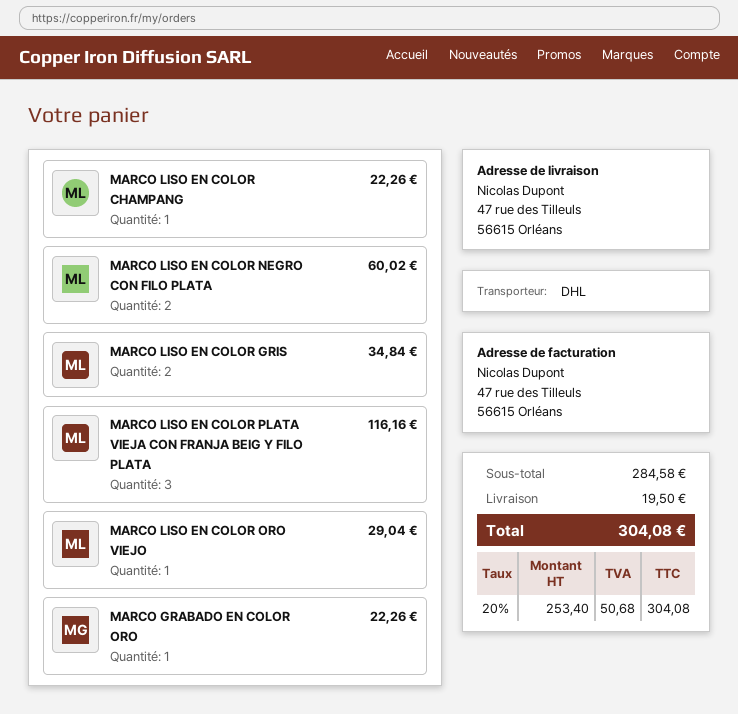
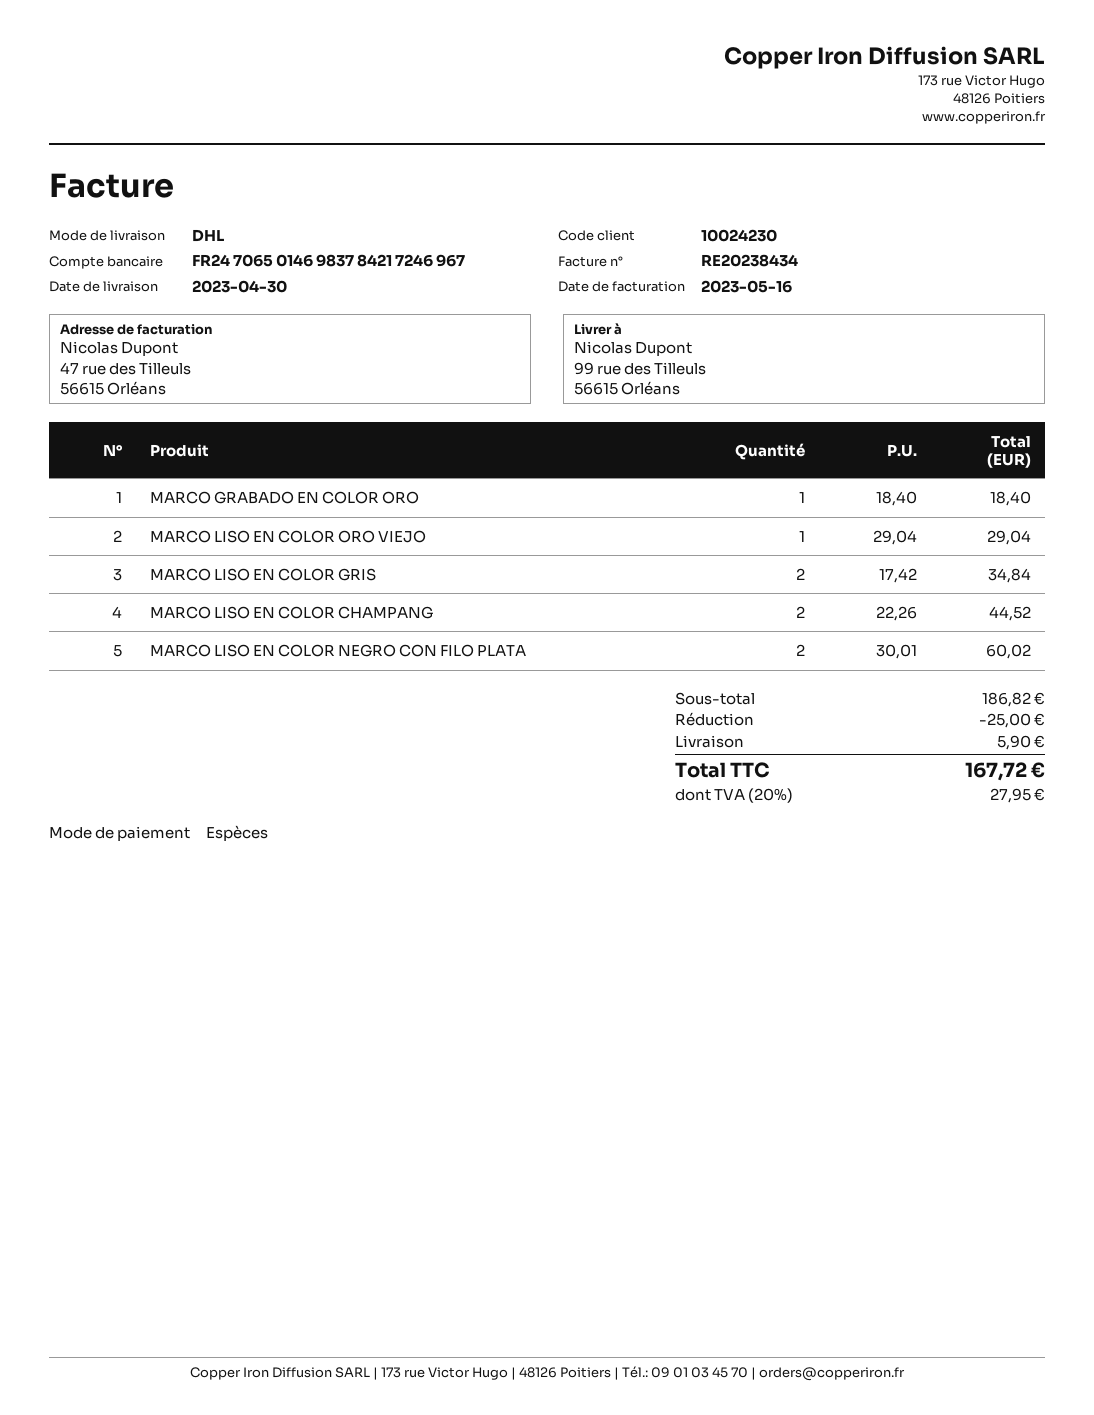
ship to: 47 rue des Tilleuls, 56615 Orléans -> 99 rue des Tilleuls, 56615 Orléans
MARCO LISO EN COLOR CHAMPANG: 1 for 22.26 -> 2 for 44.52
MARCO LISO EN COLOR PLATA VIEJA CON FRANJA BEIG Y FILO PLATA: 3 for 116.16 -> none
MARCO GRABADO EN COLOR ORO: 1 for 22.26 -> 1 for 18.40
subtotal: 284.58 -> 186.82
discount: none -> 25.00
shipping: 19.50 -> 5.90
tax: 20% = 50.68 -> 20% = 27.95
total: 304.08 -> 167.72

